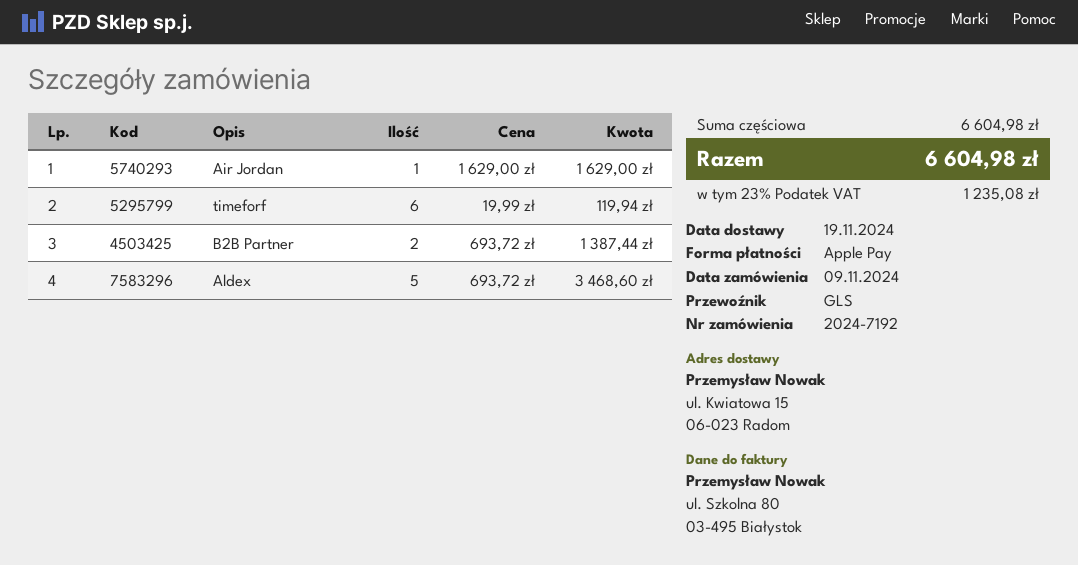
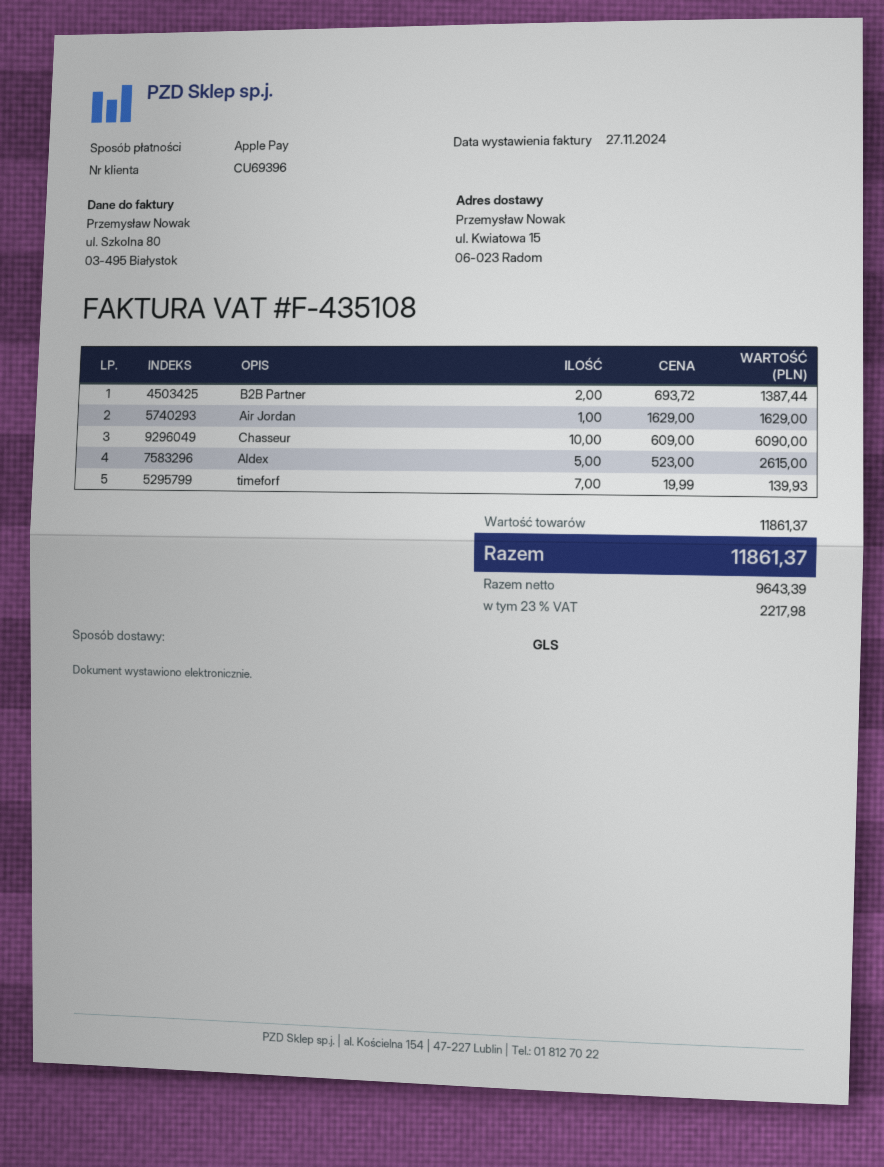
timeforf: 6 x 19.99 = 119.94 -> 7 x 19.99 = 139.93
Aldex: 5 x 693.72 = 3468.60 -> 5 x 523.00 = 2615.00
Chasseur: none -> 10 x 609.00 = 6090.00
subtotal: 6604.98 -> 11861.37
tax: 23% = 1235.08 -> 23% = 2217.98
total: 6604.98 -> 11861.37

